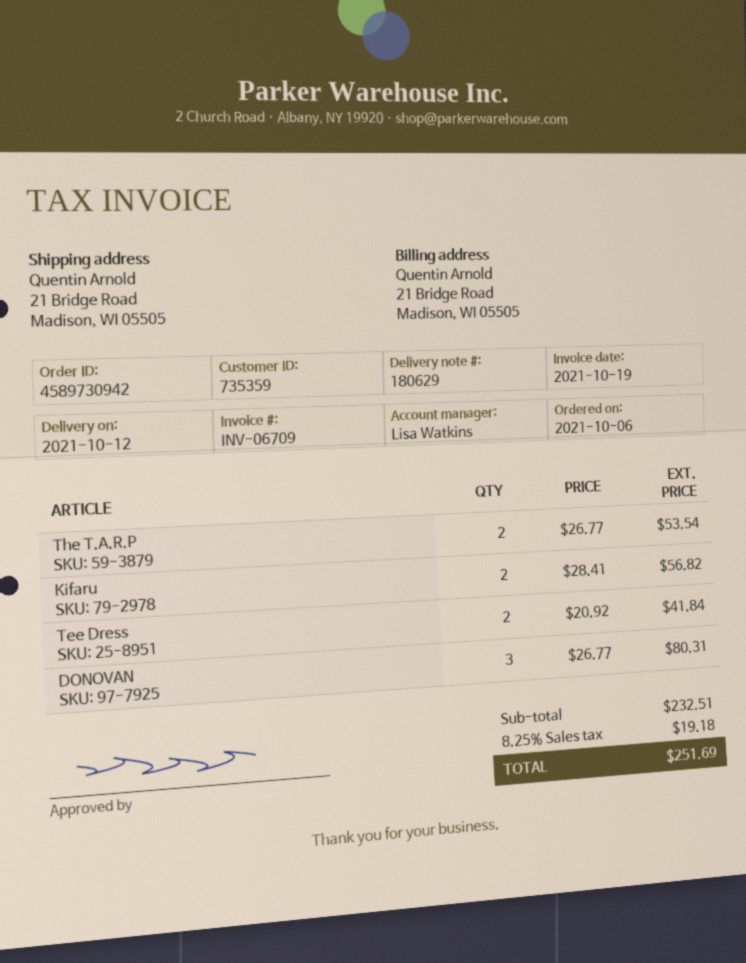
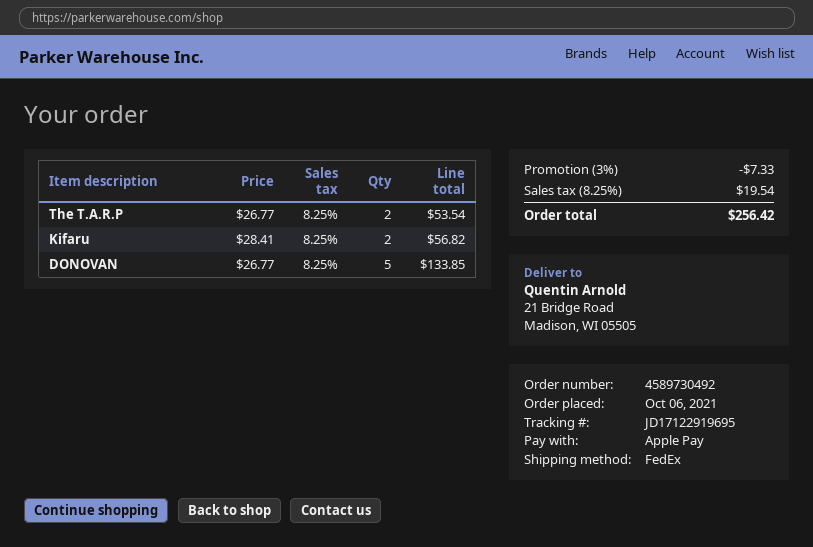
order number: 4589730942 -> 4589730492
Tee Dress: 2 x 20.92 = 41.84 -> none
DONOVAN: 3 x 26.77 = 80.31 -> 5 x 26.77 = 133.85
discount: none -> 3% = 7.33
tax: 8.25% = 19.18 -> 8.25% = 19.54
total: 251.69 -> 256.42

